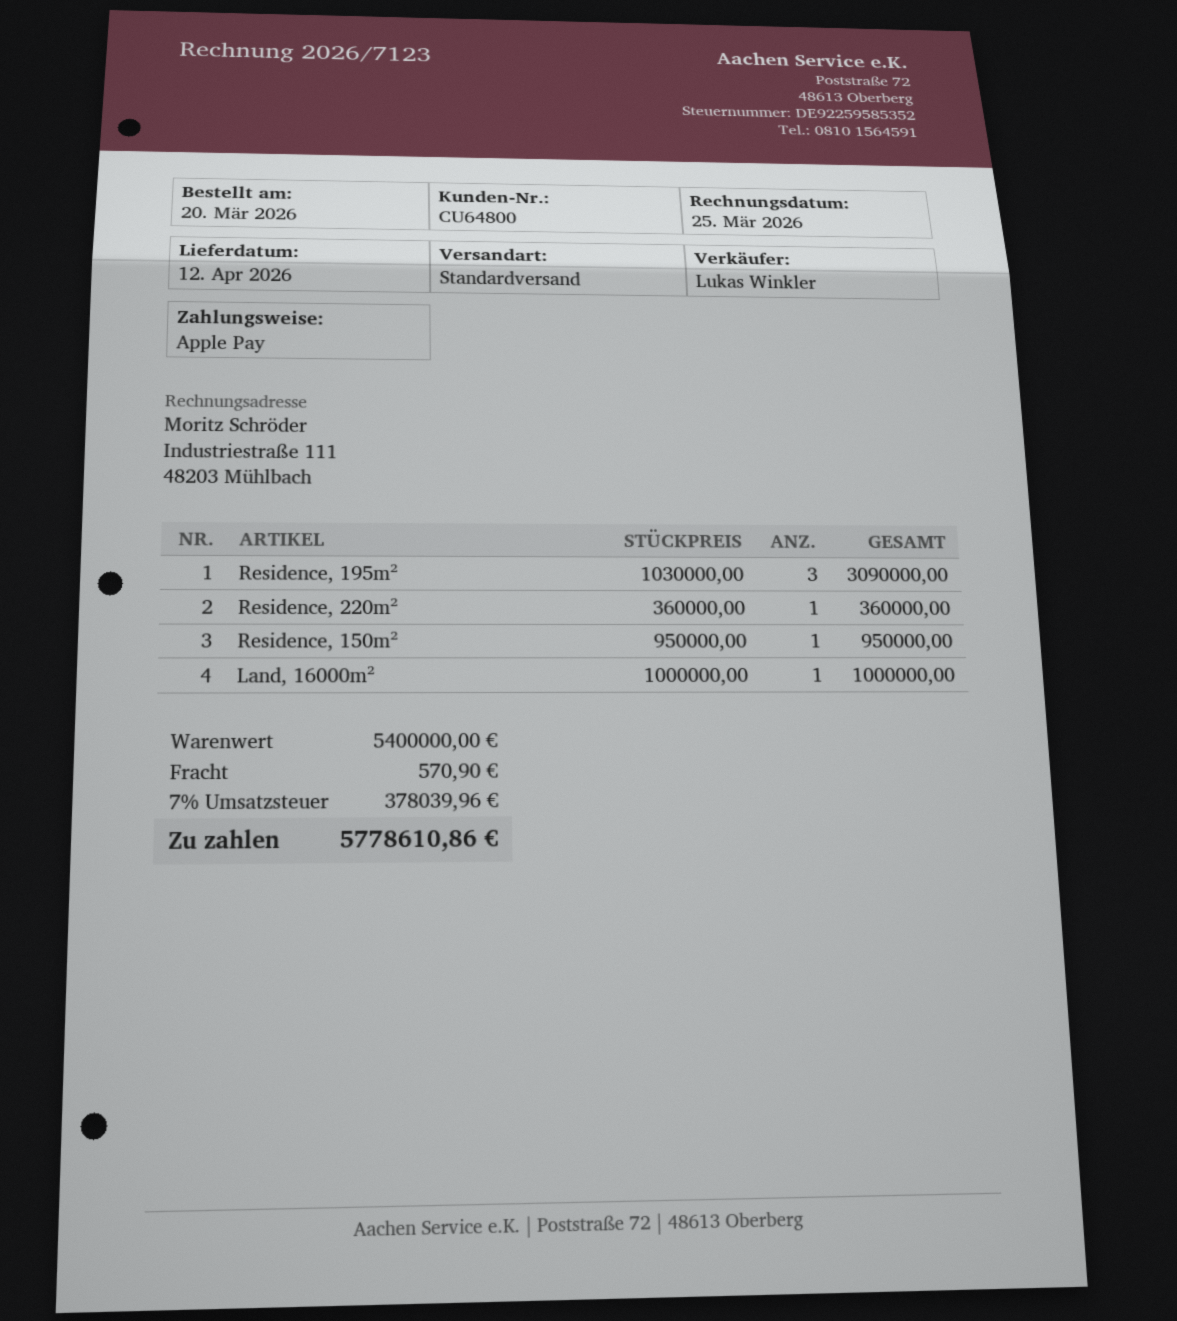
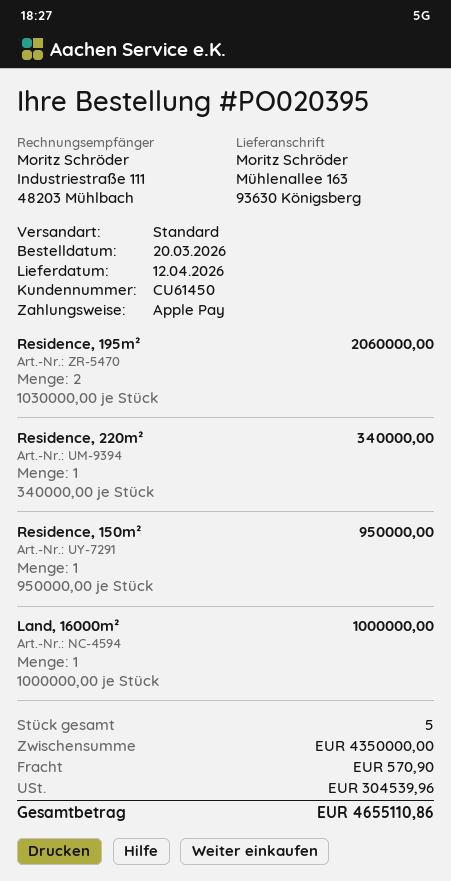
customer number: CU64800 -> CU61450
Residence, 195m²: 3 x 1030000.00 = 3090000.00 -> 2 x 1030000.00 = 2060000.00
Residence, 220m²: 1 x 360000.00 = 360000.00 -> 1 x 340000.00 = 340000.00
subtotal: 5400000.00 -> 4350000.00
tax: 378039.96 -> 304539.96
total: 5778610.86 -> 4655110.86

